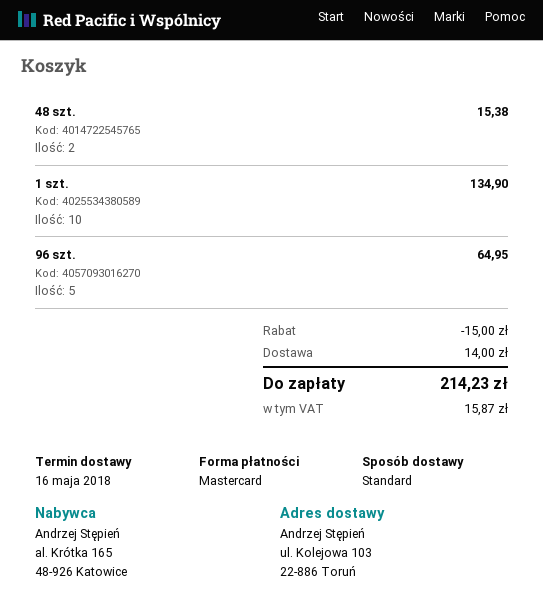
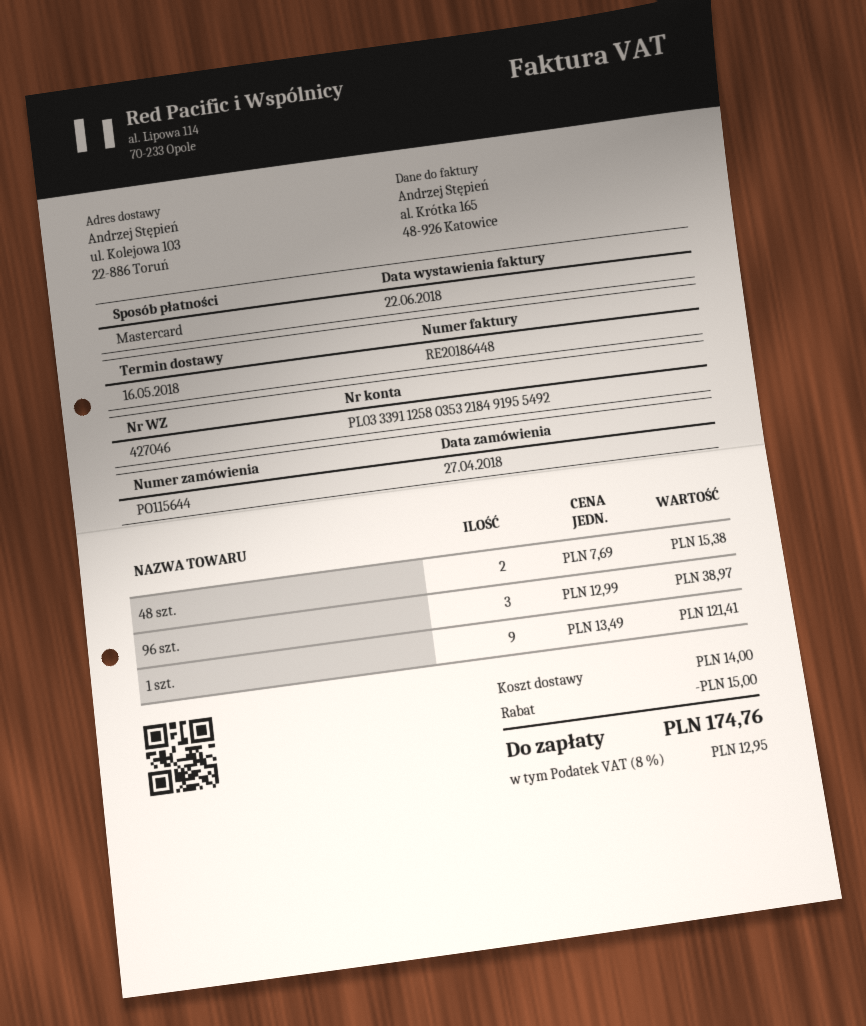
1 szt.: 10 for 134.90 -> 9 for 121.41
96 szt.: 5 for 64.95 -> 3 for 38.97
tax: 15.87 -> 12.95
total: 214.23 -> 174.76

